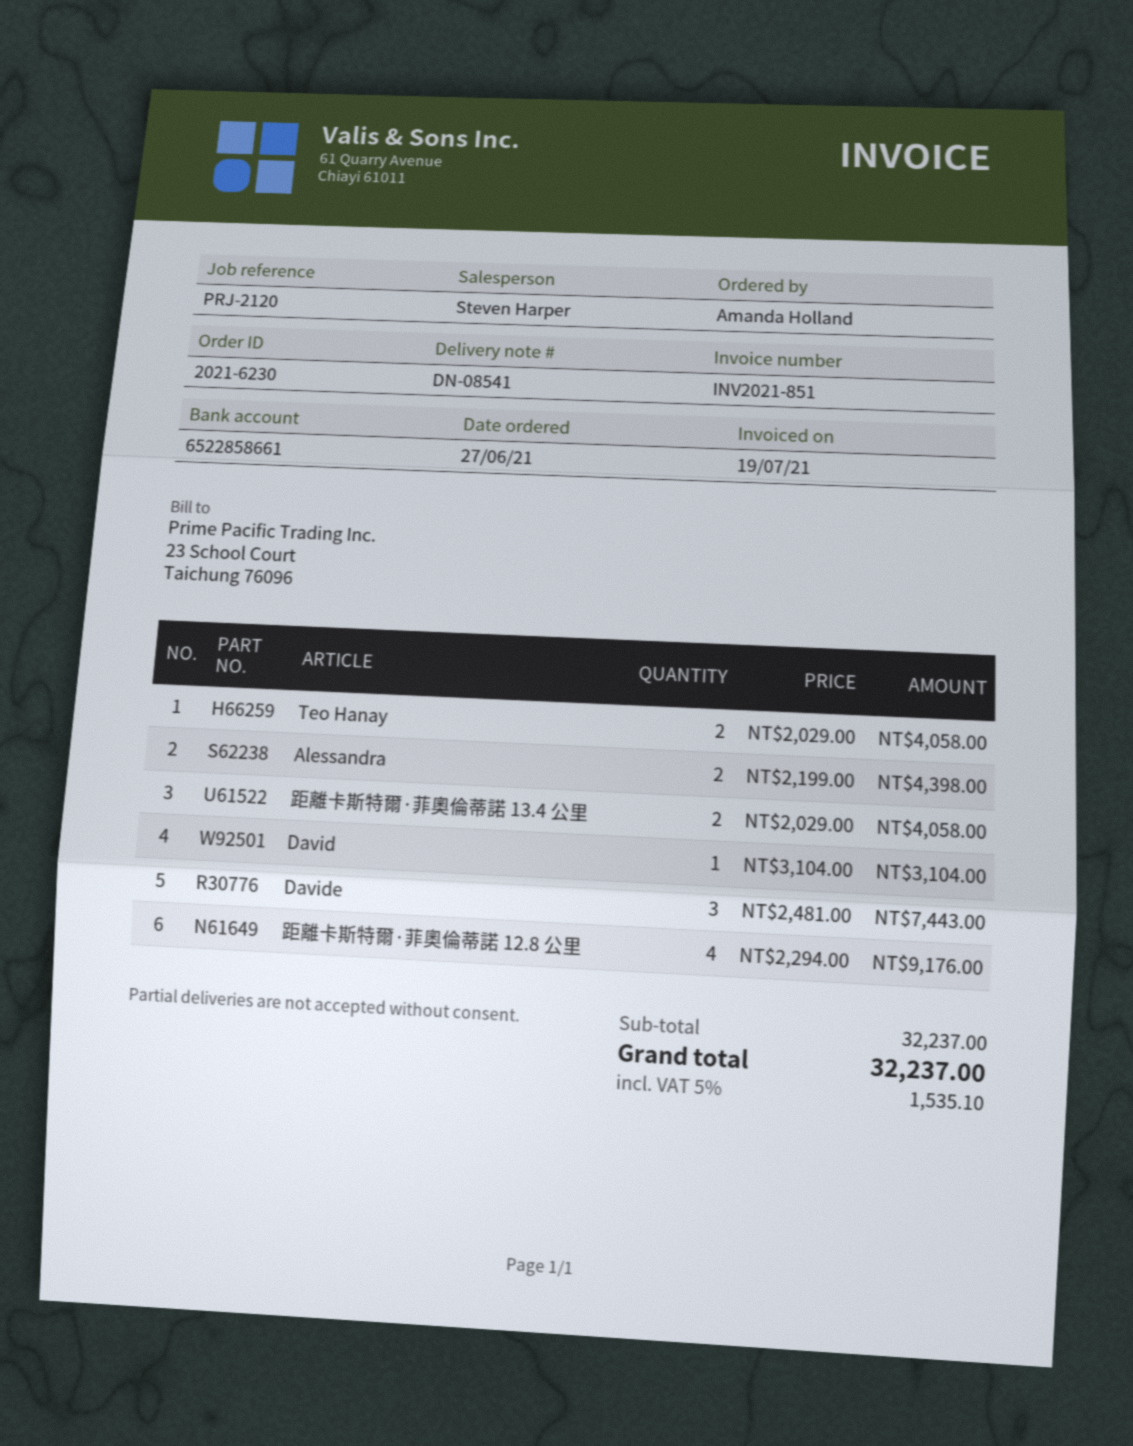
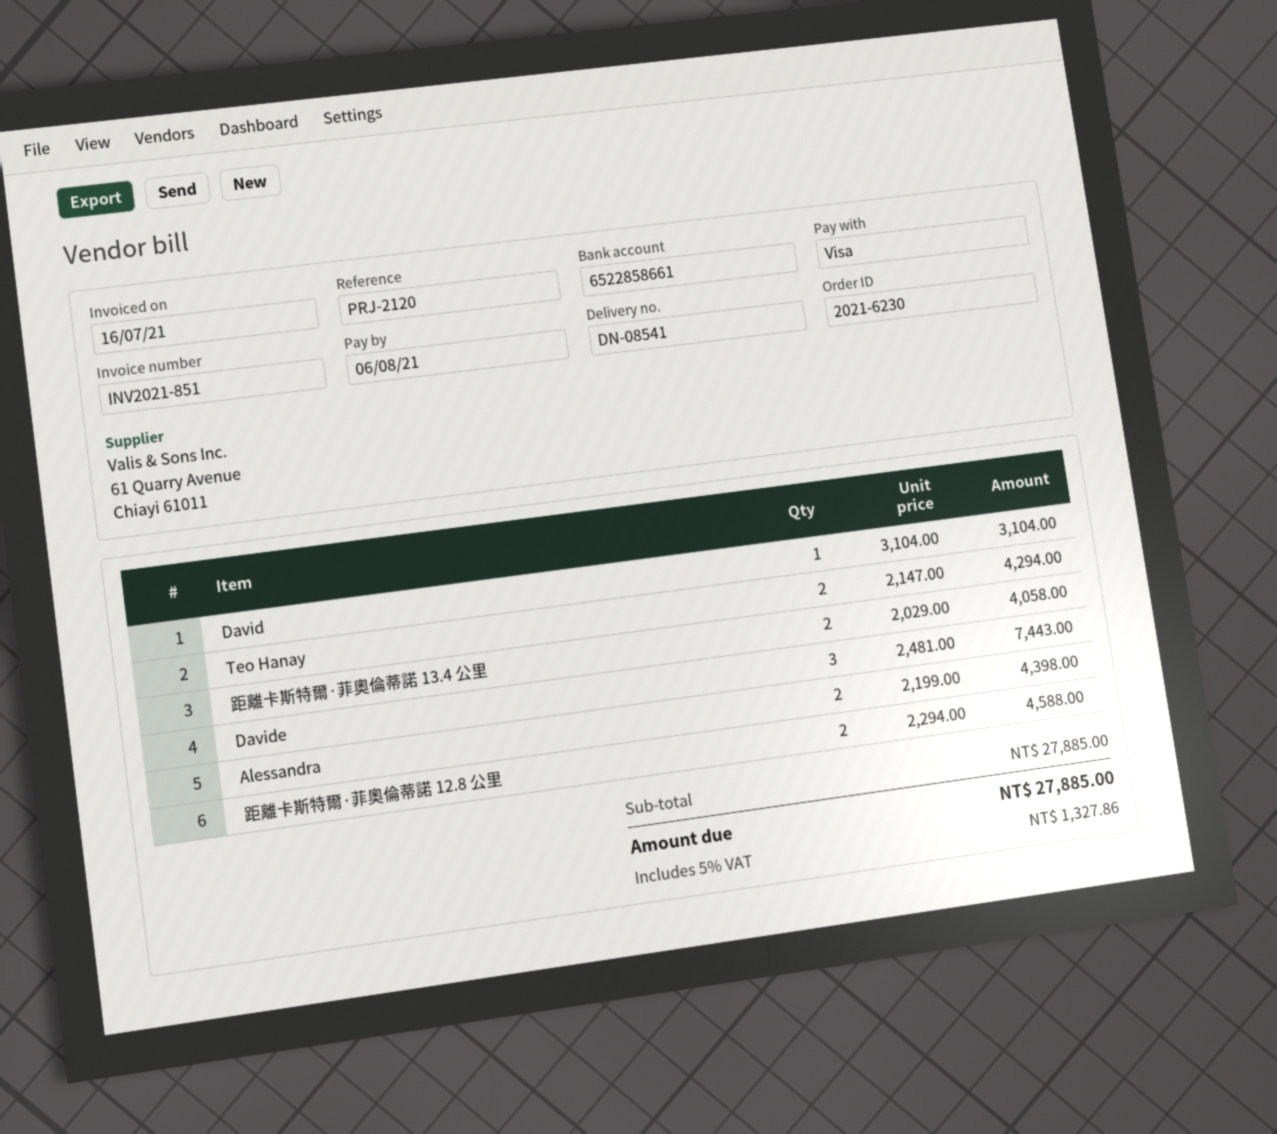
invoice date: 2021-07-19 -> 2021-07-16
Teo Hanay: 2 x 2029.00 = 4058.00 -> 2 x 2147.00 = 4294.00
距離卡斯特爾·菲奧倫蒂諾 12.8 公里: 4 x 2294.00 = 9176.00 -> 2 x 2294.00 = 4588.00
subtotal: 32237.00 -> 27885.00
tax: 5% = 1535.10 -> 5% = 1327.86
total: 32237.00 -> 27885.00

